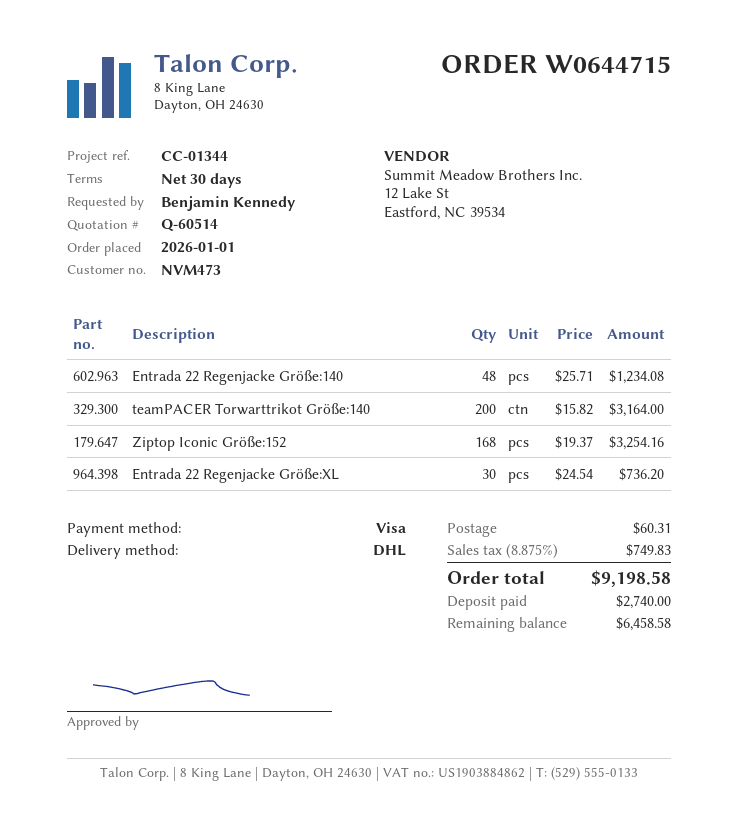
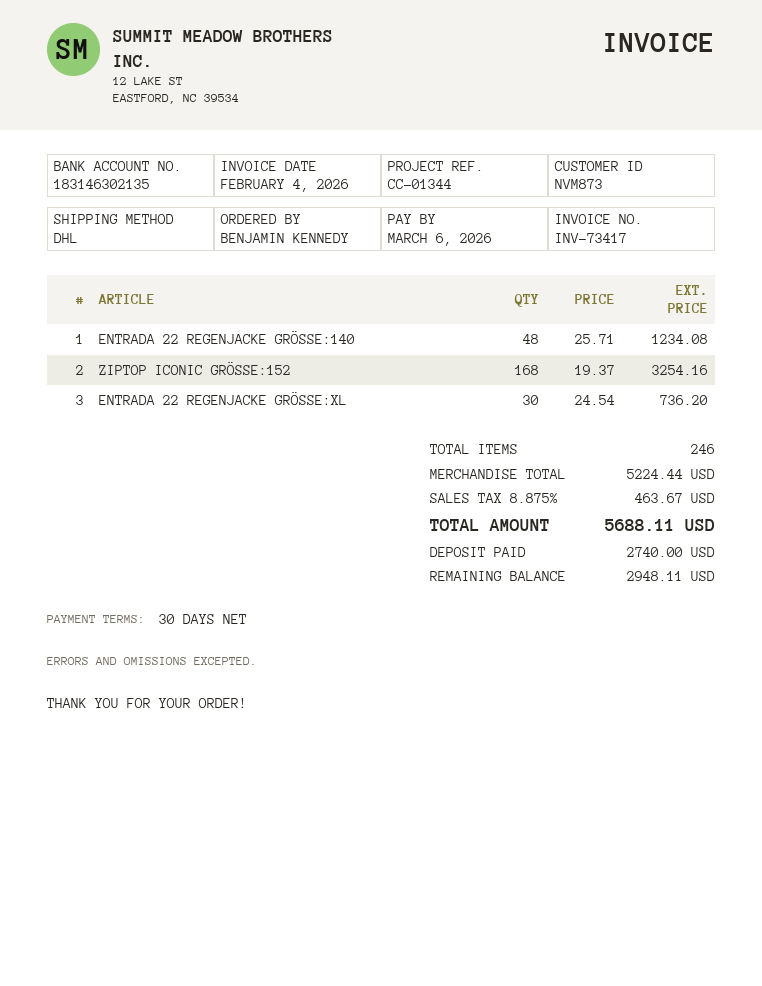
customer number: NVM473 -> NVM873
teamPACER Torwarttrikot Größe:140: 200 x 15.82 = 3164.00 -> none
shipping: 60.31 -> none
tax: 8.875% = 749.83 -> 8.875% = 463.67
total: 9198.58 -> 5688.11
balance: 6458.58 -> 2948.11

